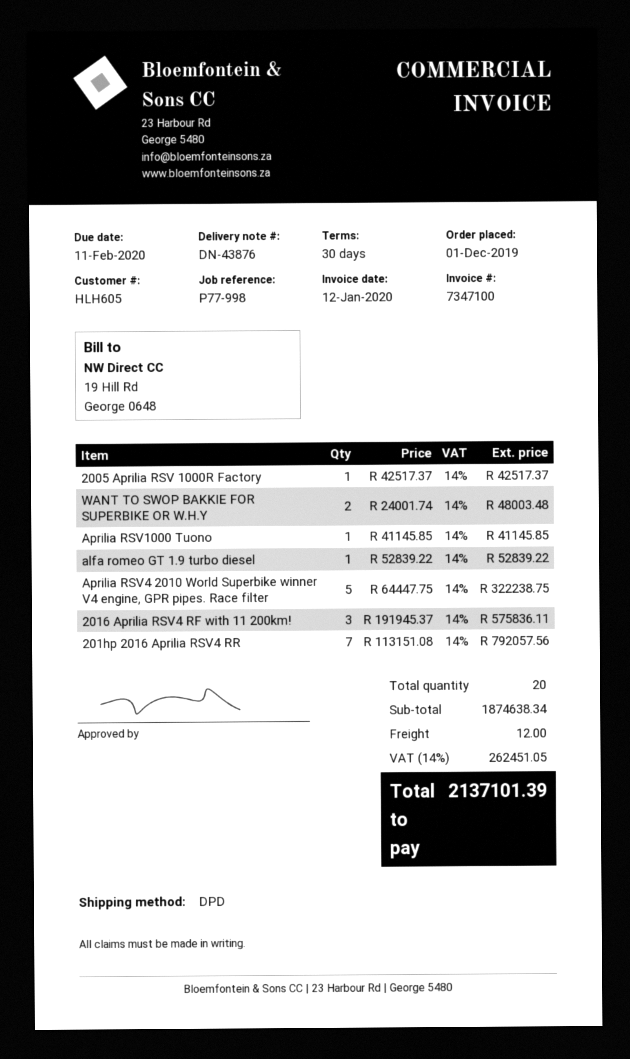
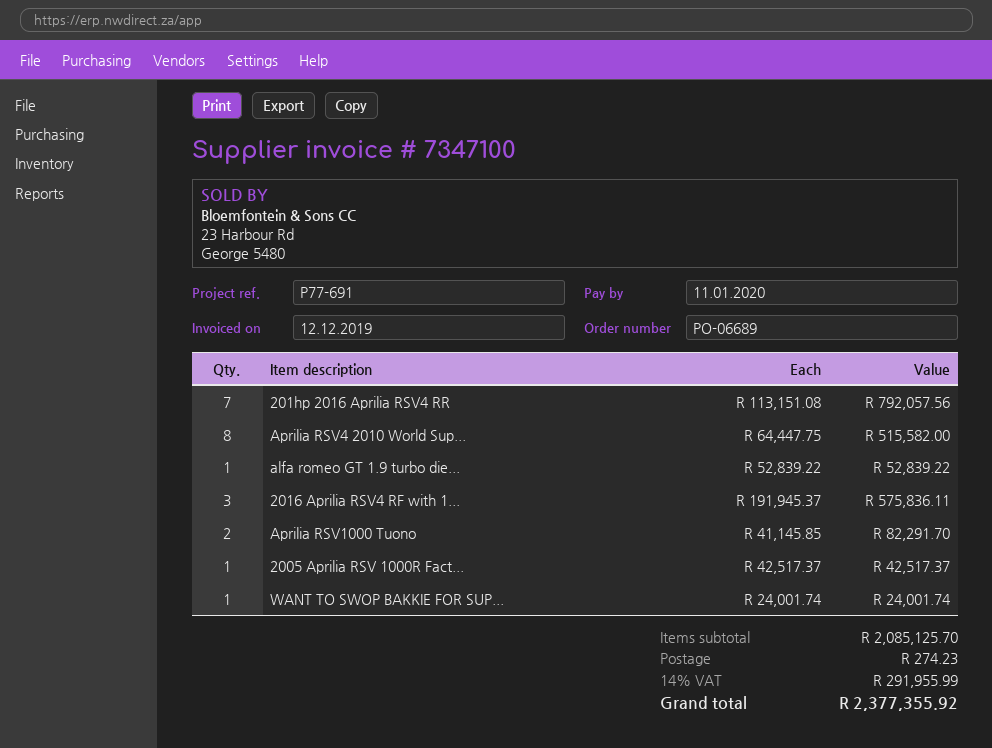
invoice date: 2020-01-12 -> 2019-12-12
due date: 2020-02-11 -> 2020-01-11
reference: P77-998 -> P77-691
WANT TO SWOP BAKKIE FOR SUPERBIKE OR W.H.Y: 2 x 24001.74 = 48003.48 -> 1 x 24001.74 = 24001.74
Aprilia RSV1000 Tuono: 1 x 41145.85 = 41145.85 -> 2 x 41145.85 = 82291.70
Aprilia RSV4 2010 World Superbike winner V4 engine, GPR pipes. Race filter: 5 x 64447.75 = 322238.75 -> 8 x 64447.75 = 515582.00
subtotal: 1874638.34 -> 2085125.70
shipping: 12.00 -> 274.23
tax: 14% = 262451.05 -> 14% = 291955.99
total: 2137101.39 -> 2377355.92

